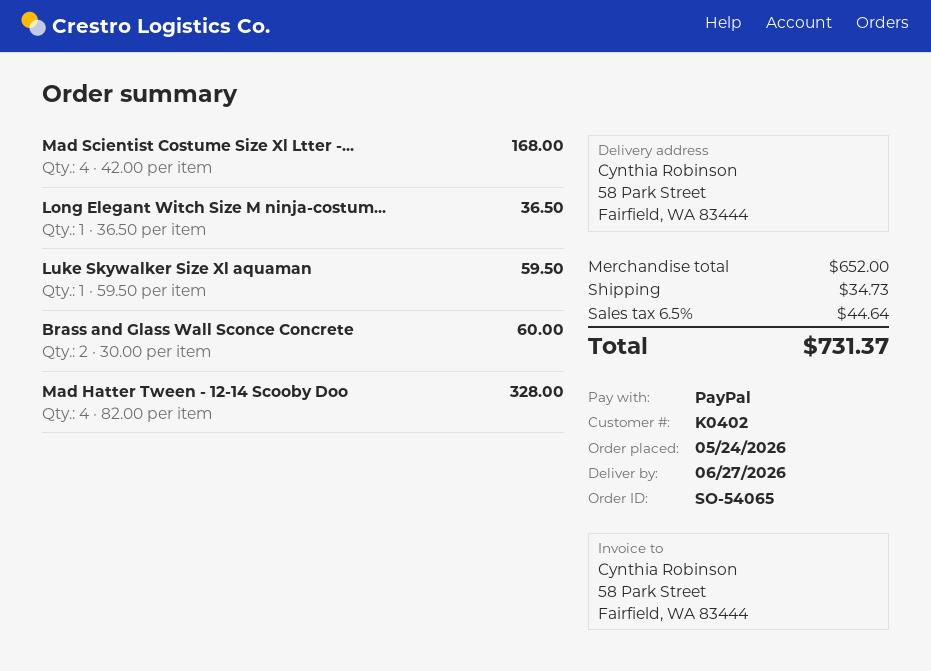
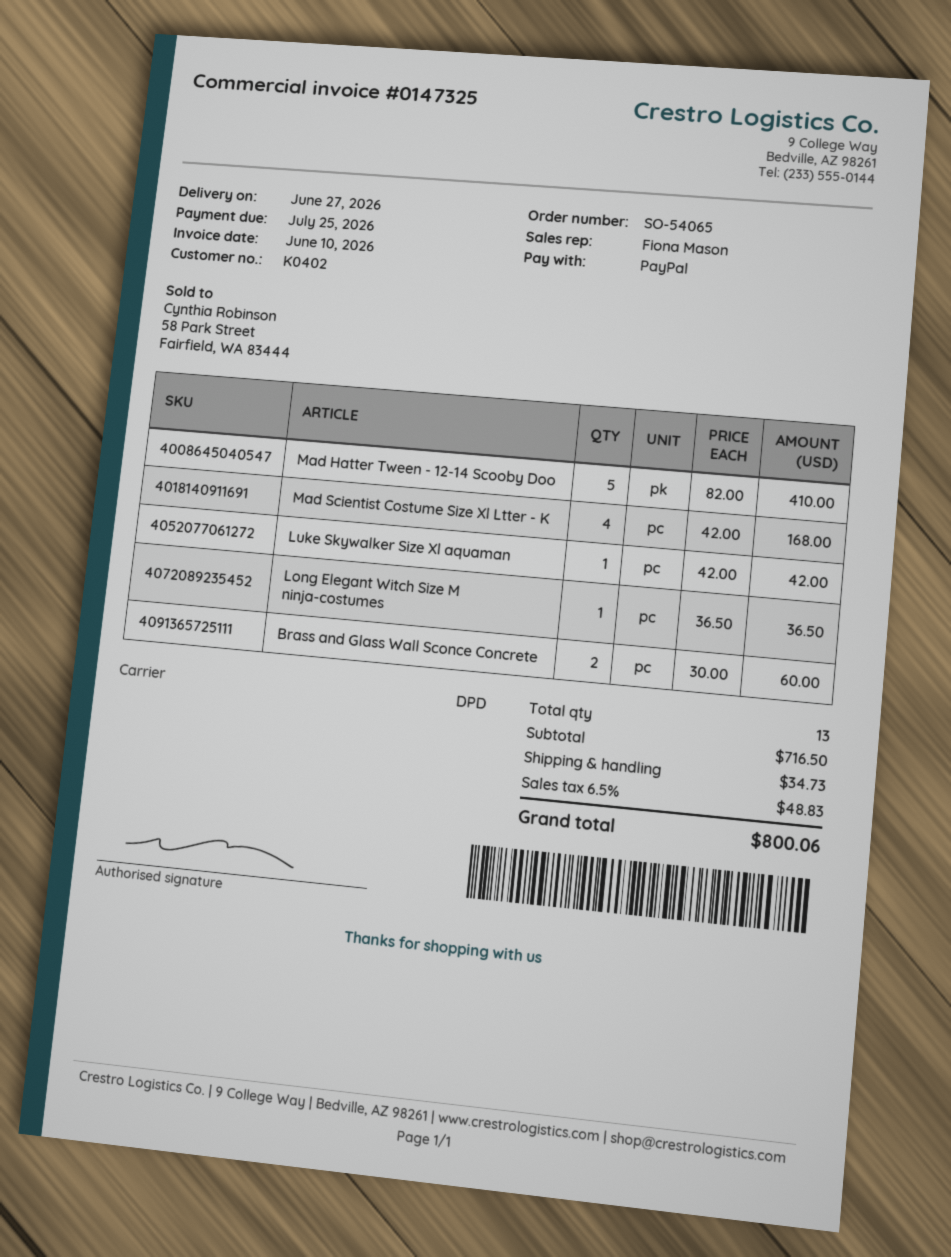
Luke Skywalker Size Xl aquaman: 1 x 59.50 = 59.50 -> 1 x 42.00 = 42.00
Mad Hatter Tween - 12-14 Scooby Doo: 4 x 82.00 = 328.00 -> 5 x 82.00 = 410.00
subtotal: 652.00 -> 716.50
tax: 6.5% = 44.64 -> 6.5% = 48.83
total: 731.37 -> 800.06

